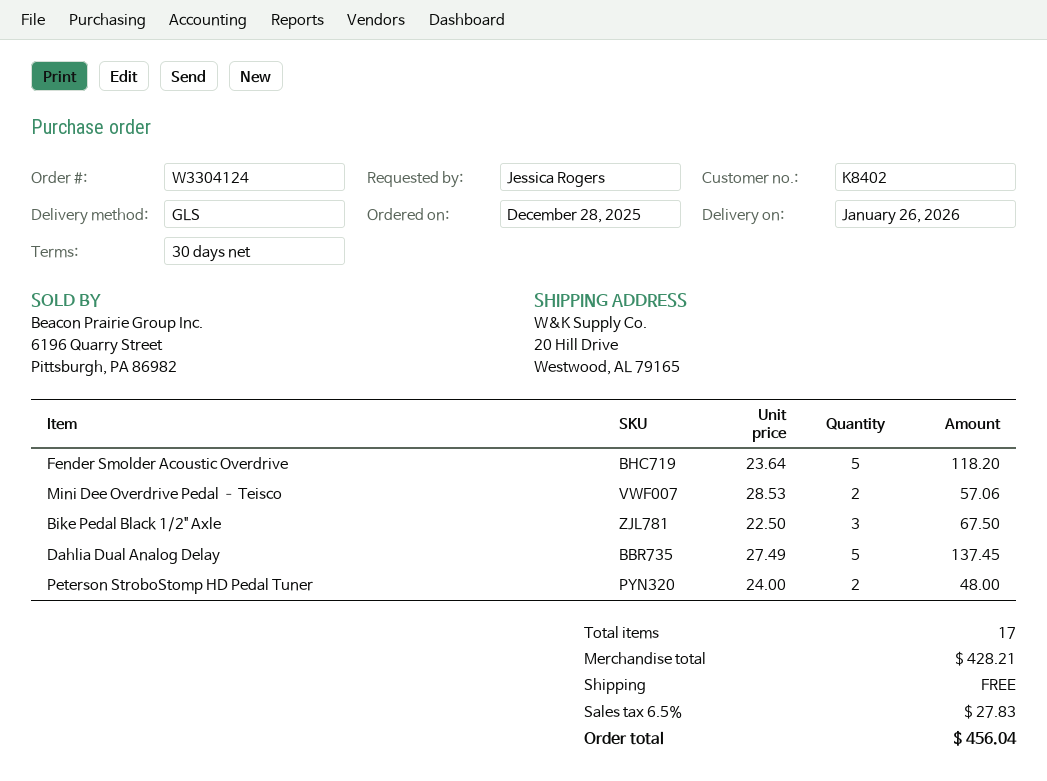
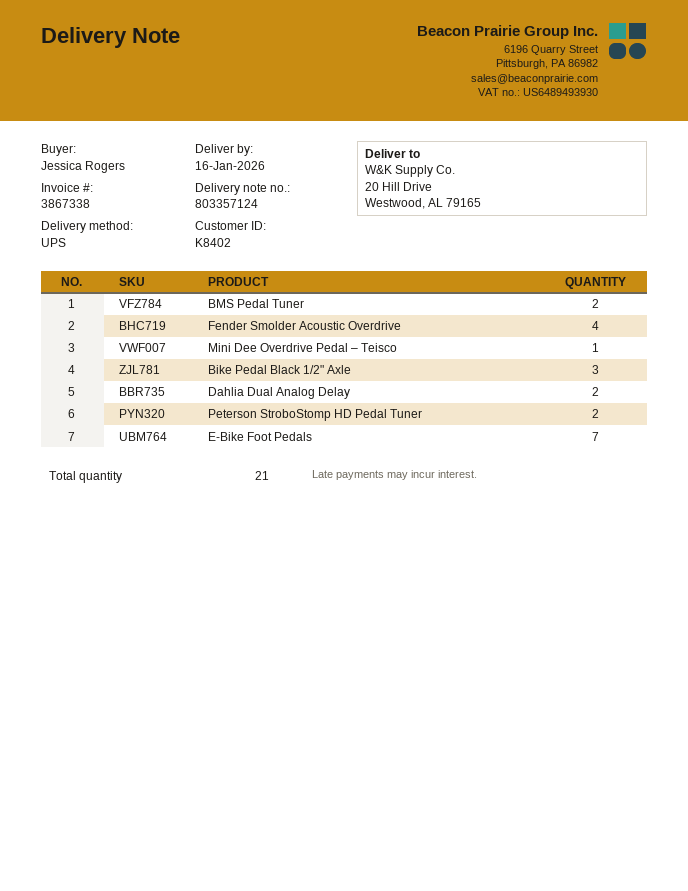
delivery date: 2026-01-26 -> 2026-01-16
shipping method: GLS -> UPS
Fender Smolder Acoustic Overdrive: 5 -> 4
Mini Dee Overdrive Pedal – Teisco: 2 -> 1
Dahlia Dual Analog Delay: 5 -> 2
BMS Pedal Tuner: none -> 2
E-Bike Foot Pedals: none -> 7
total quantity: 17 -> 21

